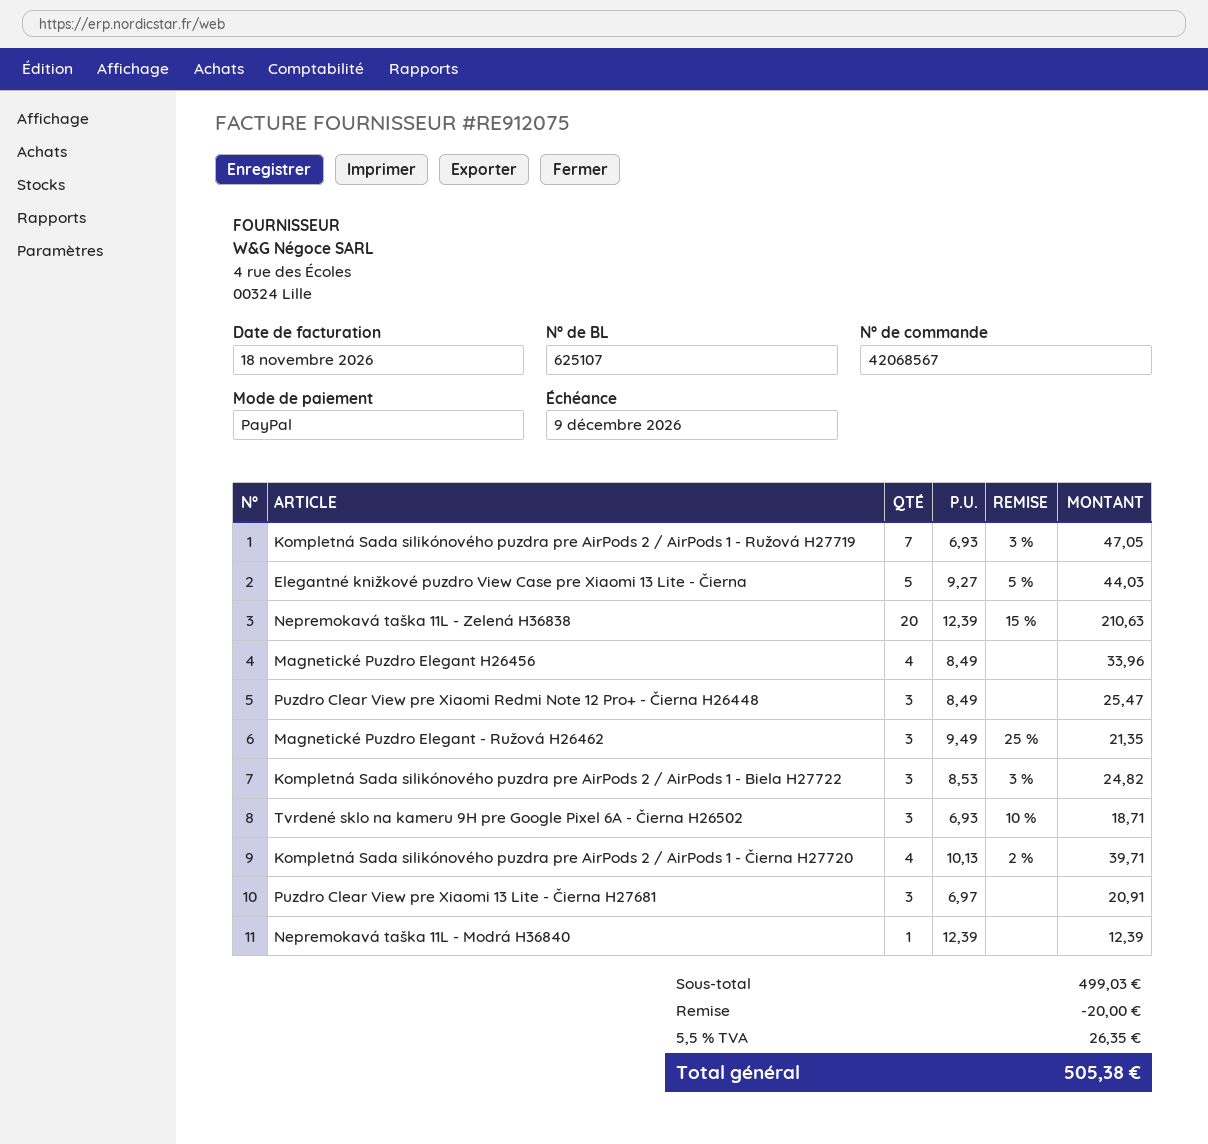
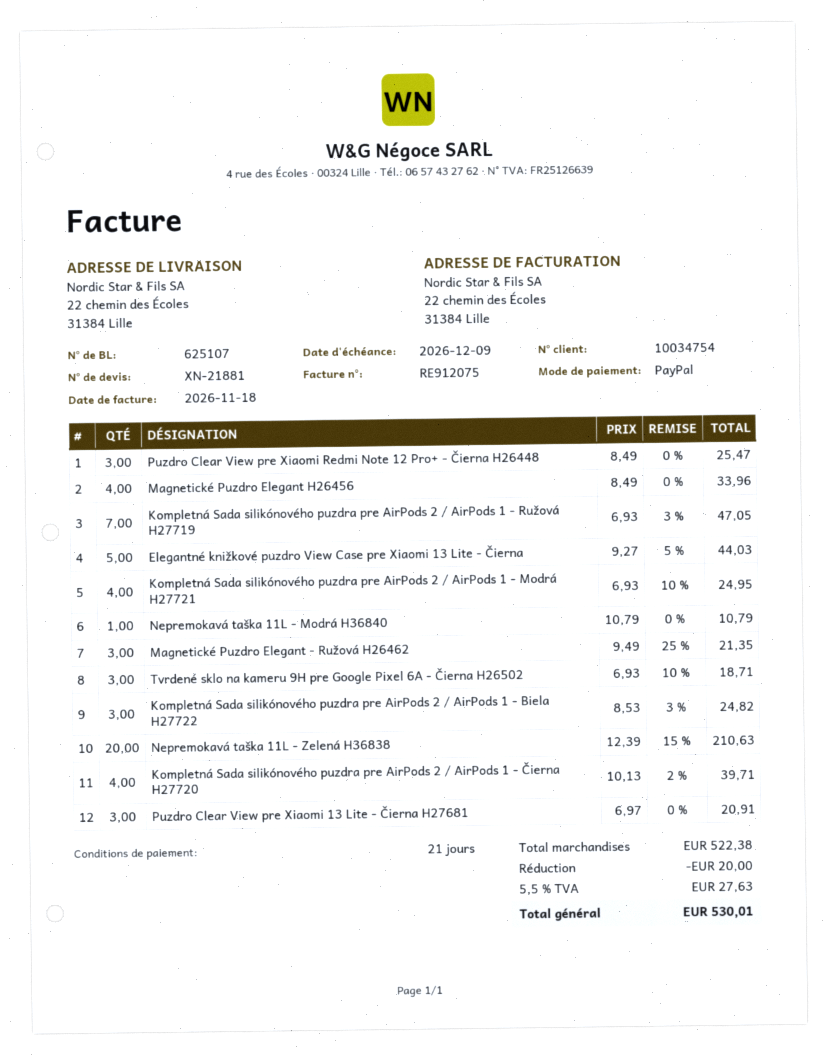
Nepremokavá taška 11L - Modrá H36840: 1 x 12.39 = 12.39 -> 1 x 10.79 = 10.79
Kompletná Sada silikónového puzdra pre AirPods 2 / AirPods 1 - Modrá H27721: none -> 4 x 6.93 - 10% = 24.95
subtotal: 499.03 -> 522.38
tax: 5.5% = 26.35 -> 5.5% = 27.63
total: 505.38 -> 530.01

